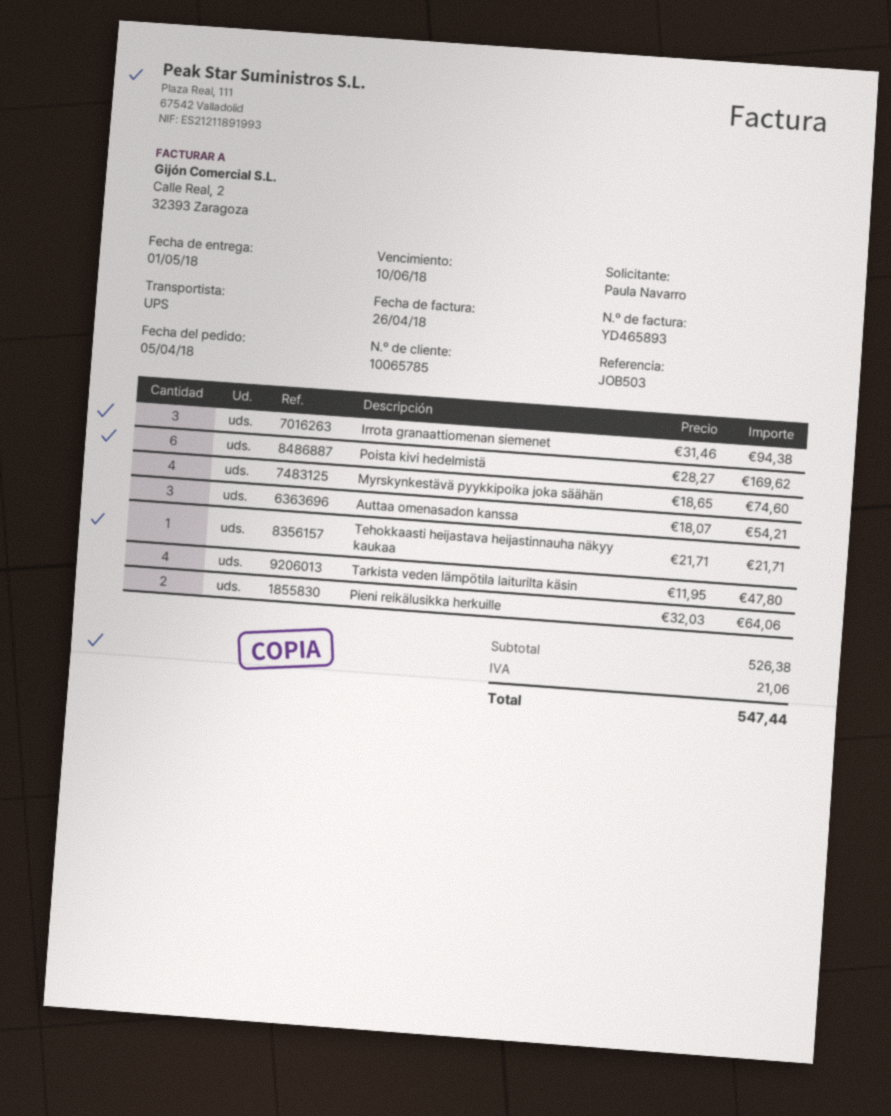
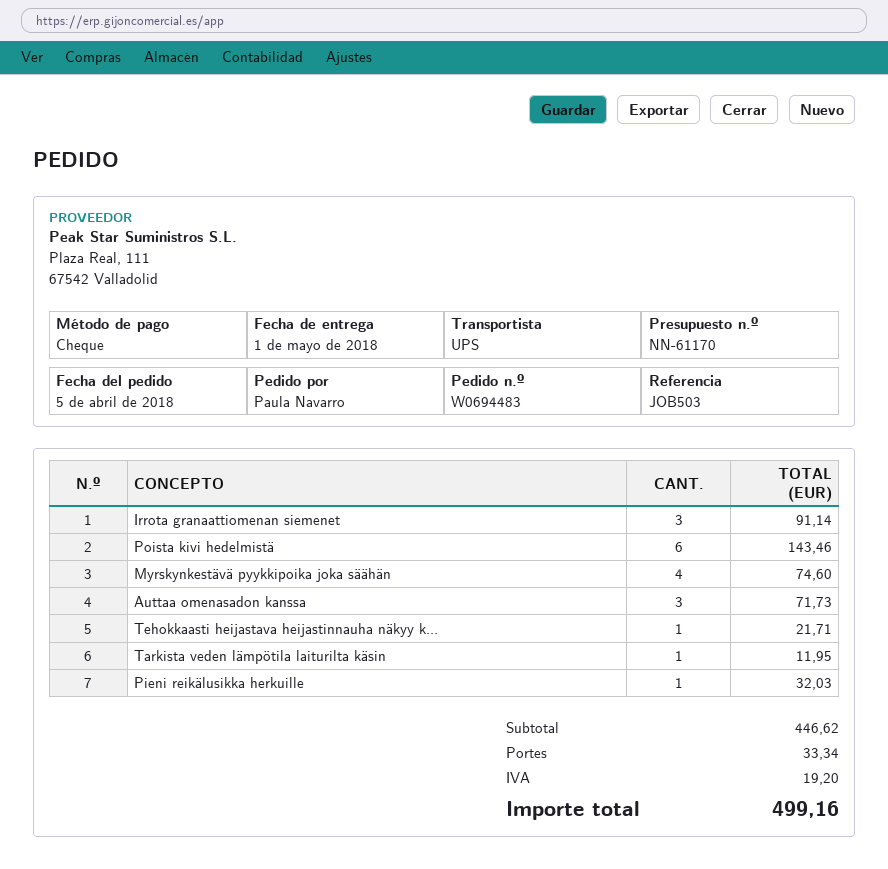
Irrota granaattiomenan siemenet: 3 for 94.38 -> 3 for 91.14
Poista kivi hedelmistä: 6 for 169.62 -> 6 for 143.46
Auttaa omenasadon kanssa: 3 for 54.21 -> 3 for 71.73
Tarkista veden lämpötila laiturilta käsin: 4 for 47.80 -> 1 for 11.95
Pieni reikälusikka herkuille: 2 for 64.06 -> 1 for 32.03
subtotal: 526.38 -> 446.62
shipping: none -> 33.34
tax: 21.06 -> 19.20
total: 547.44 -> 499.16

